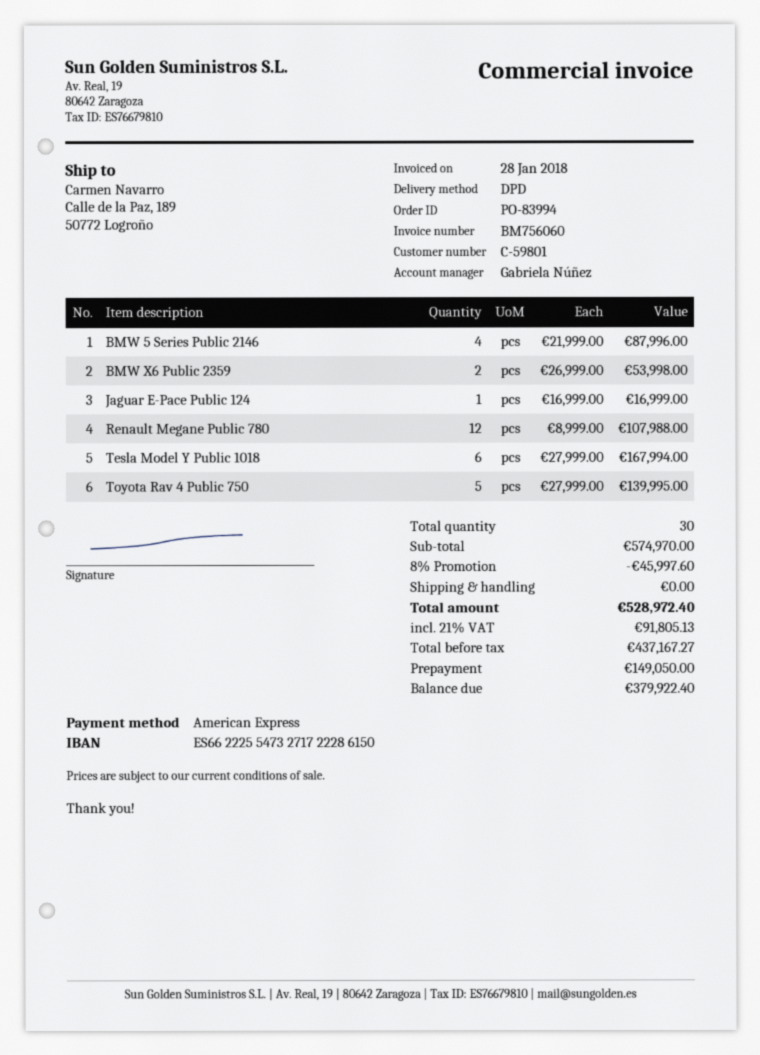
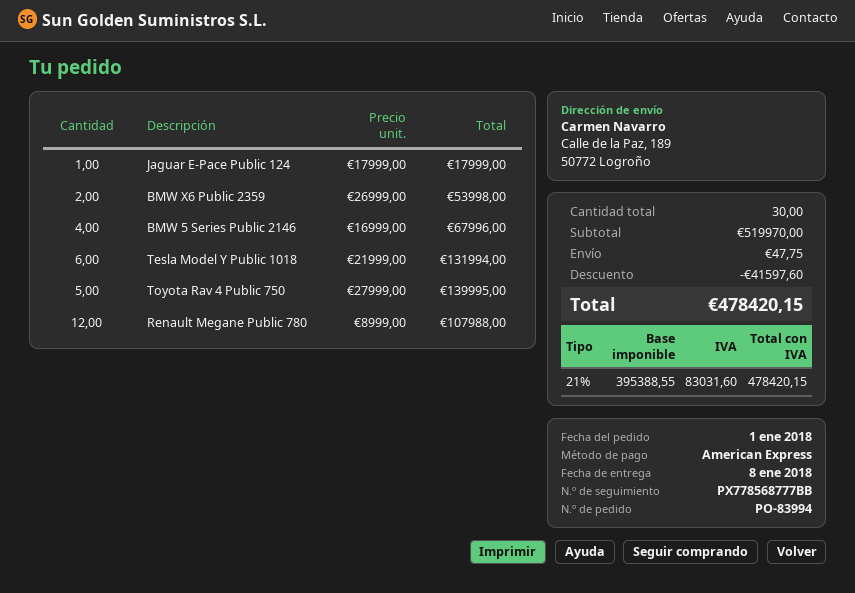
BMW 5 Series Public 2146: 4 x 21999.00 = 87996.00 -> 4 x 16999.00 = 67996.00
Jaguar E-Pace Public 124: 1 x 16999.00 = 16999.00 -> 1 x 17999.00 = 17999.00
Tesla Model Y Public 1018: 6 x 27999.00 = 167994.00 -> 6 x 21999.00 = 131994.00
subtotal: 574970.00 -> 519970.00
discount: 45997.60 -> 41597.60
shipping: 0.00 -> 47.75
net: 437167.27 -> 395388.55
tax: 21% = 91805.13 -> 21% = 83031.60
total: 528972.40 -> 478420.15

